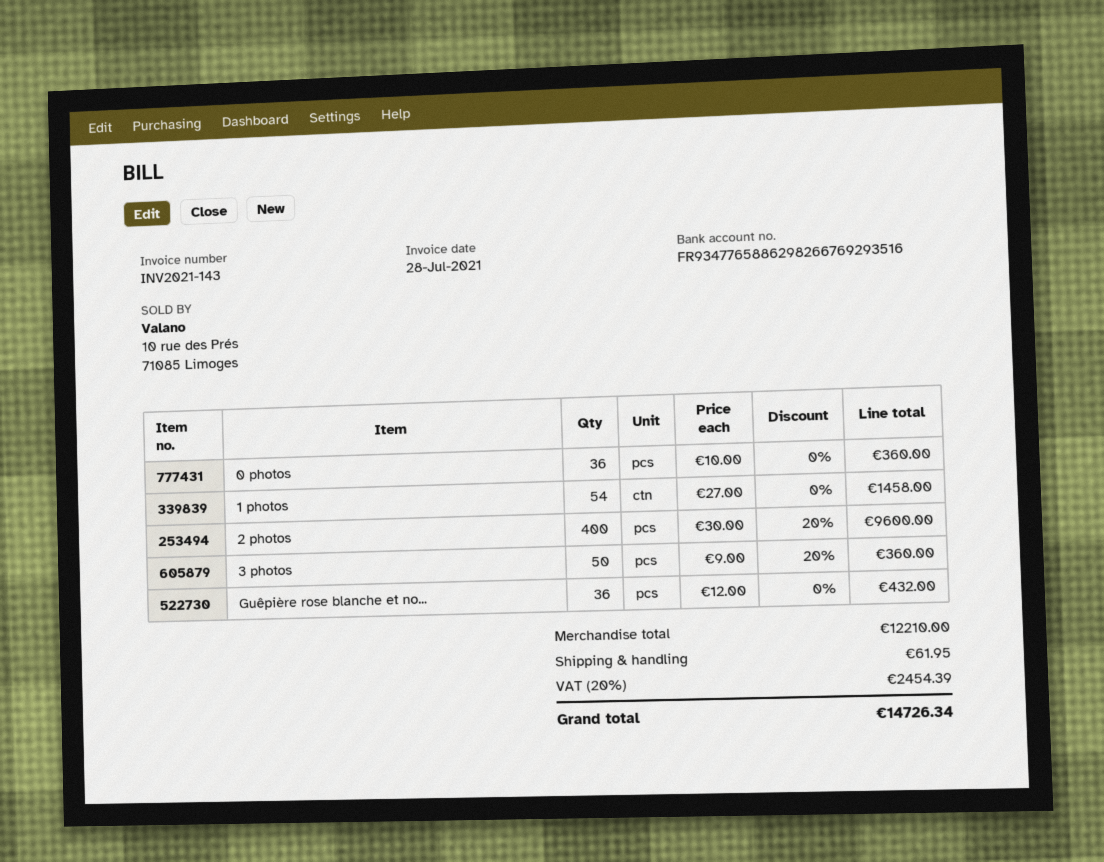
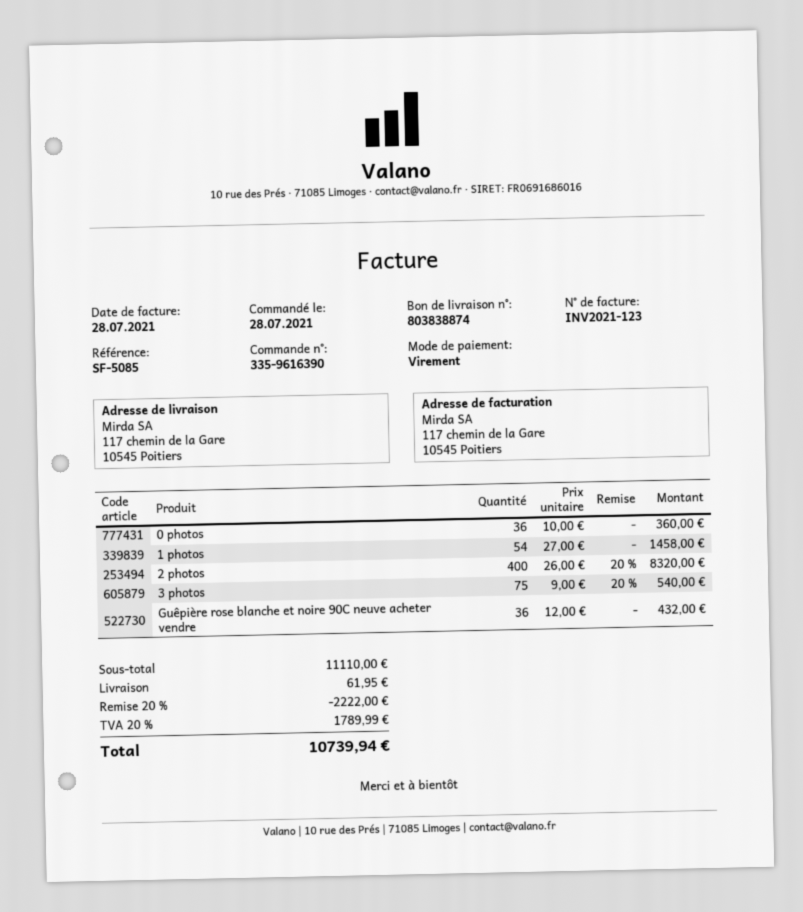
invoice number: INV2021-143 -> INV2021-123
2 photos: 400 x 30.00 - 20% = 9600.00 -> 400 x 26.00 - 20% = 8320.00
3 photos: 50 x 9.00 - 20% = 360.00 -> 75 x 9.00 - 20% = 540.00
subtotal: 12210.00 -> 11110.00
discount: none -> 20% = 2222.00
tax: 20% = 2454.39 -> 20% = 1789.99
total: 14726.34 -> 10739.94

